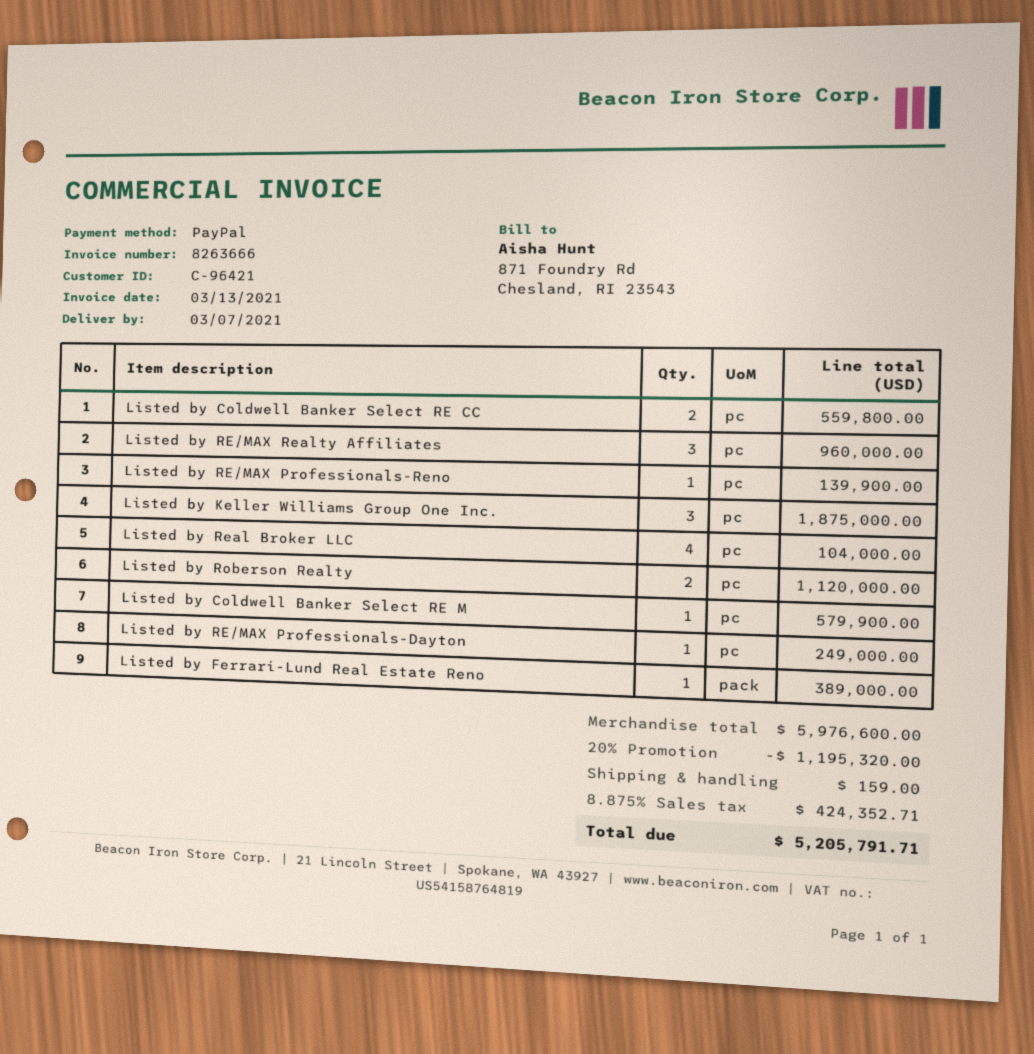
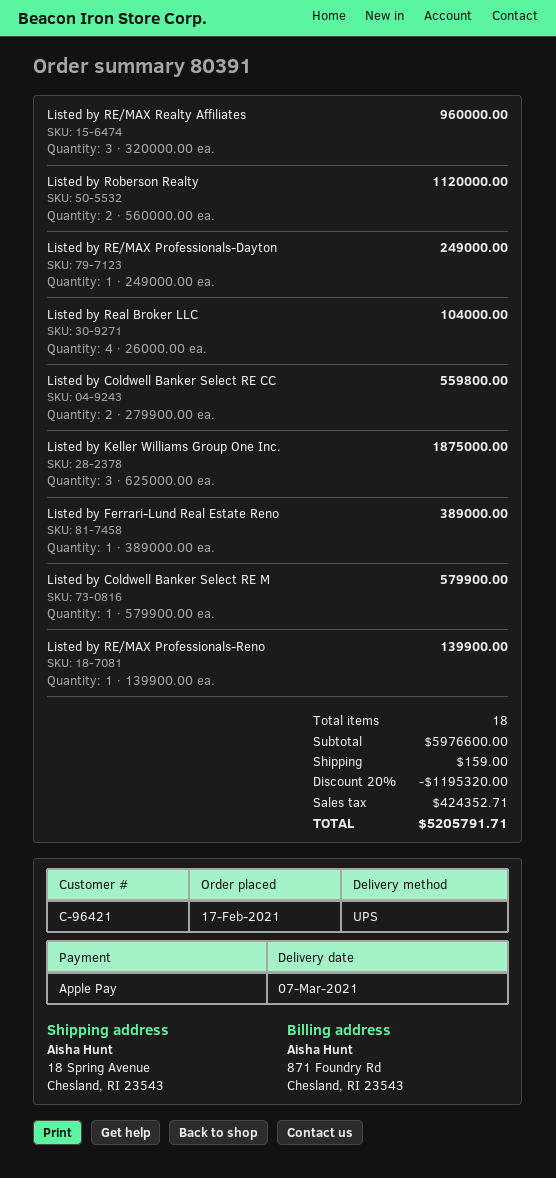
payment method: PayPal -> Apple Pay

